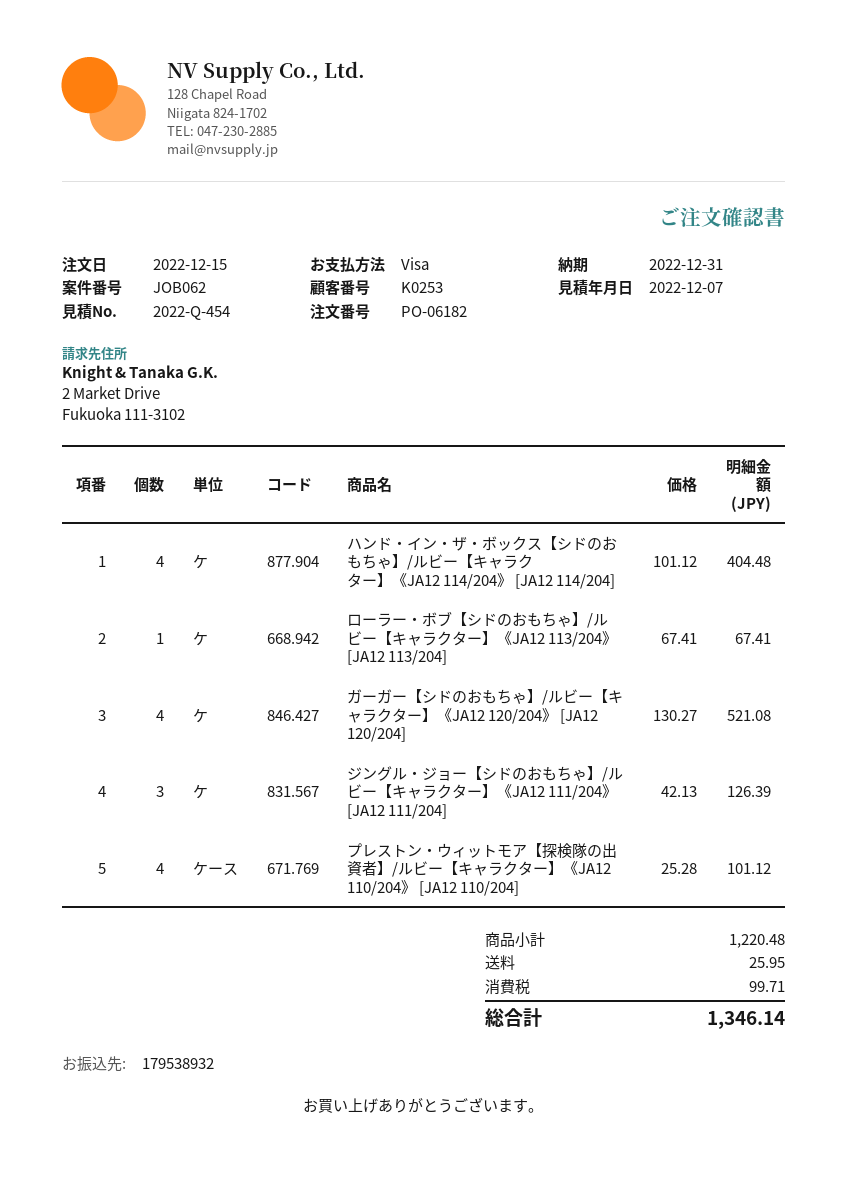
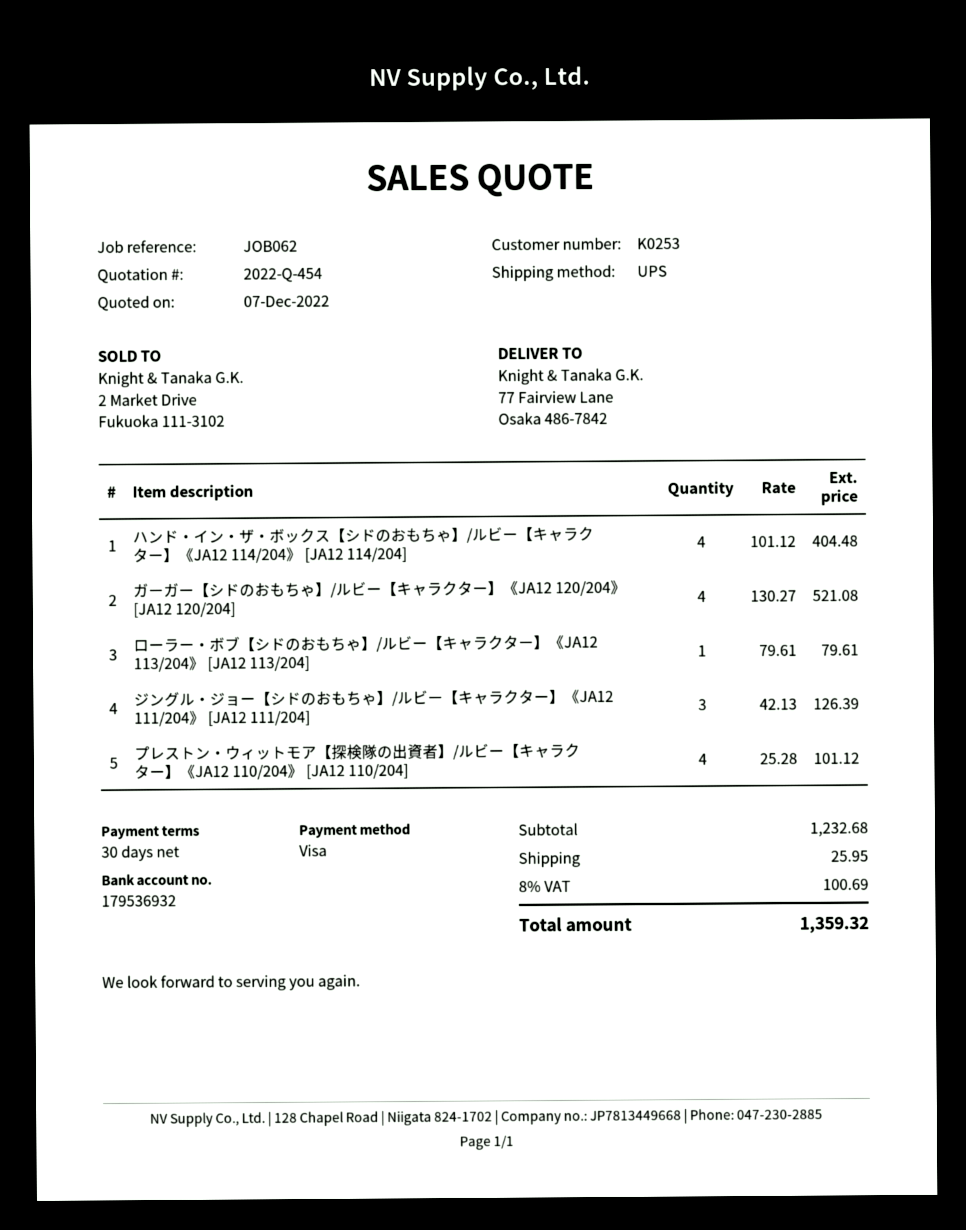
bank account: 179538932 -> 179536932
ローラー・ボブ【シドのおもちゃ】/ルビー【キャラクター】《JA12 113/204》 [JA12 113/204]: 1 x 67.41 = 67.41 -> 1 x 79.61 = 79.61
subtotal: 1220.48 -> 1232.68
tax: 99.71 -> 100.69
total: 1346.14 -> 1359.32

